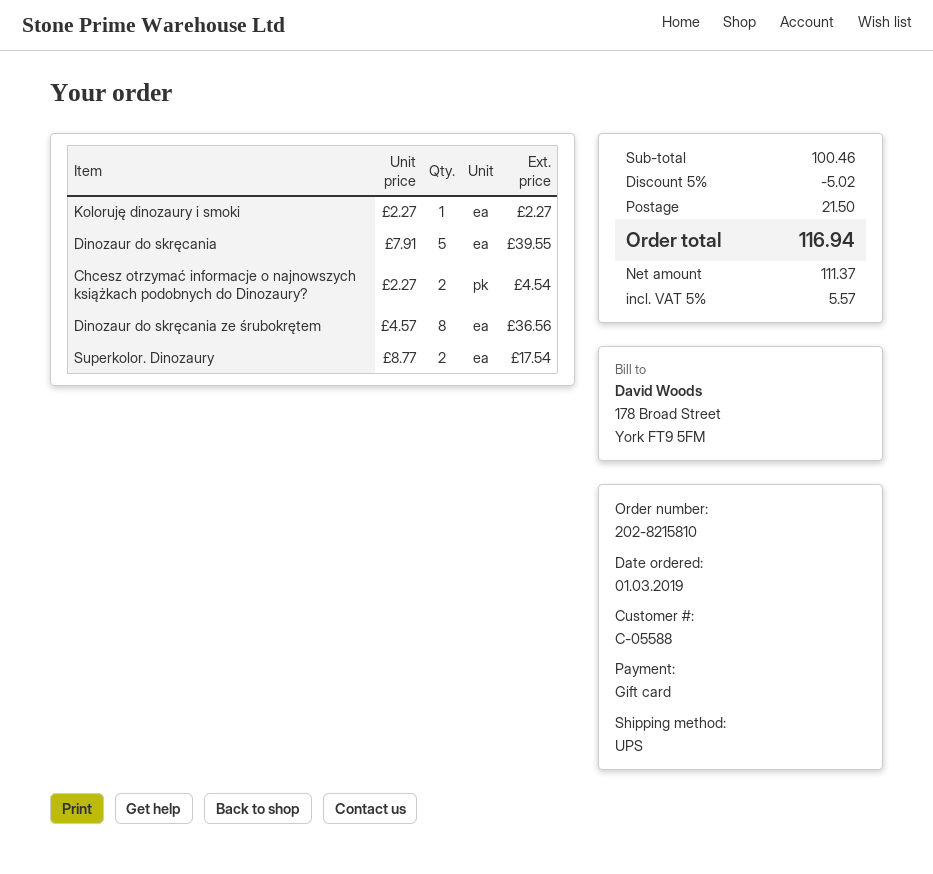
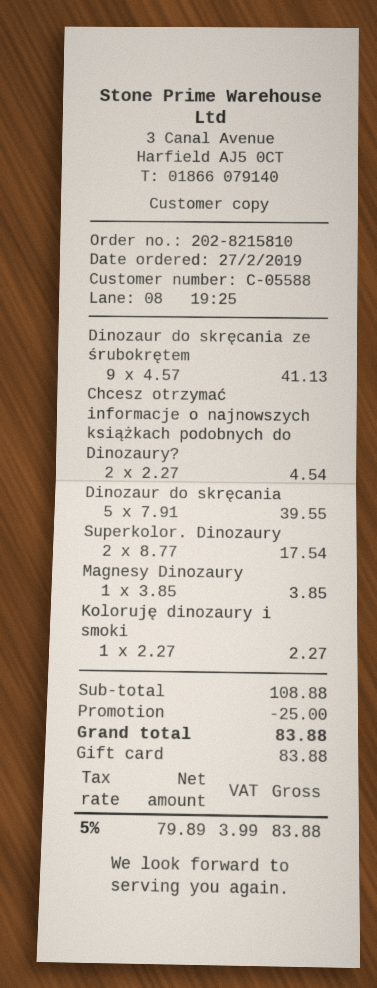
order date: 2019-03-01 -> 2019-02-27
Dinozaur do skręcania ze śrubokrętem: 8 x 4.57 = 36.56 -> 9 x 4.57 = 41.13
Magnesy Dinozaury: none -> 1 x 3.85 = 3.85
subtotal: 100.46 -> 108.88
discount: 5.02 -> 25.00
shipping: 21.50 -> none
net: 111.37 -> 79.89
tax: 5% = 5.57 -> 5% = 3.99
total: 116.94 -> 83.88

